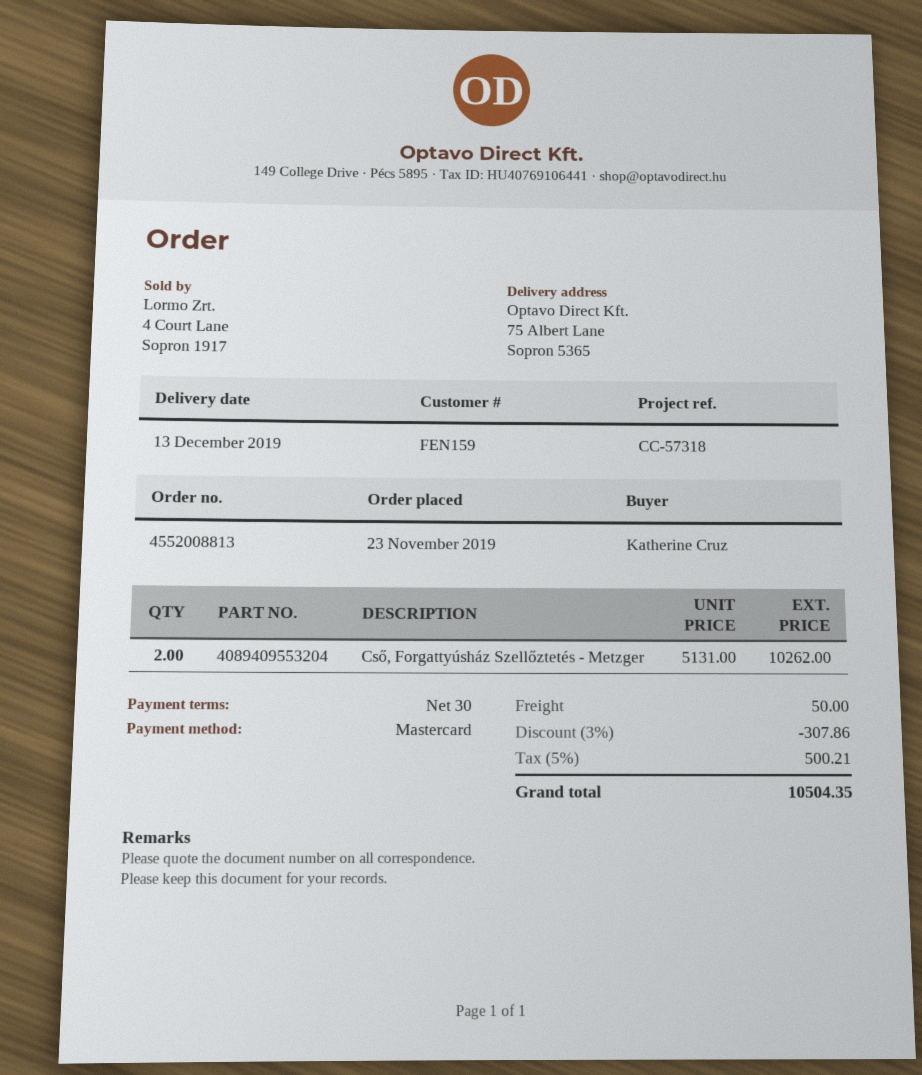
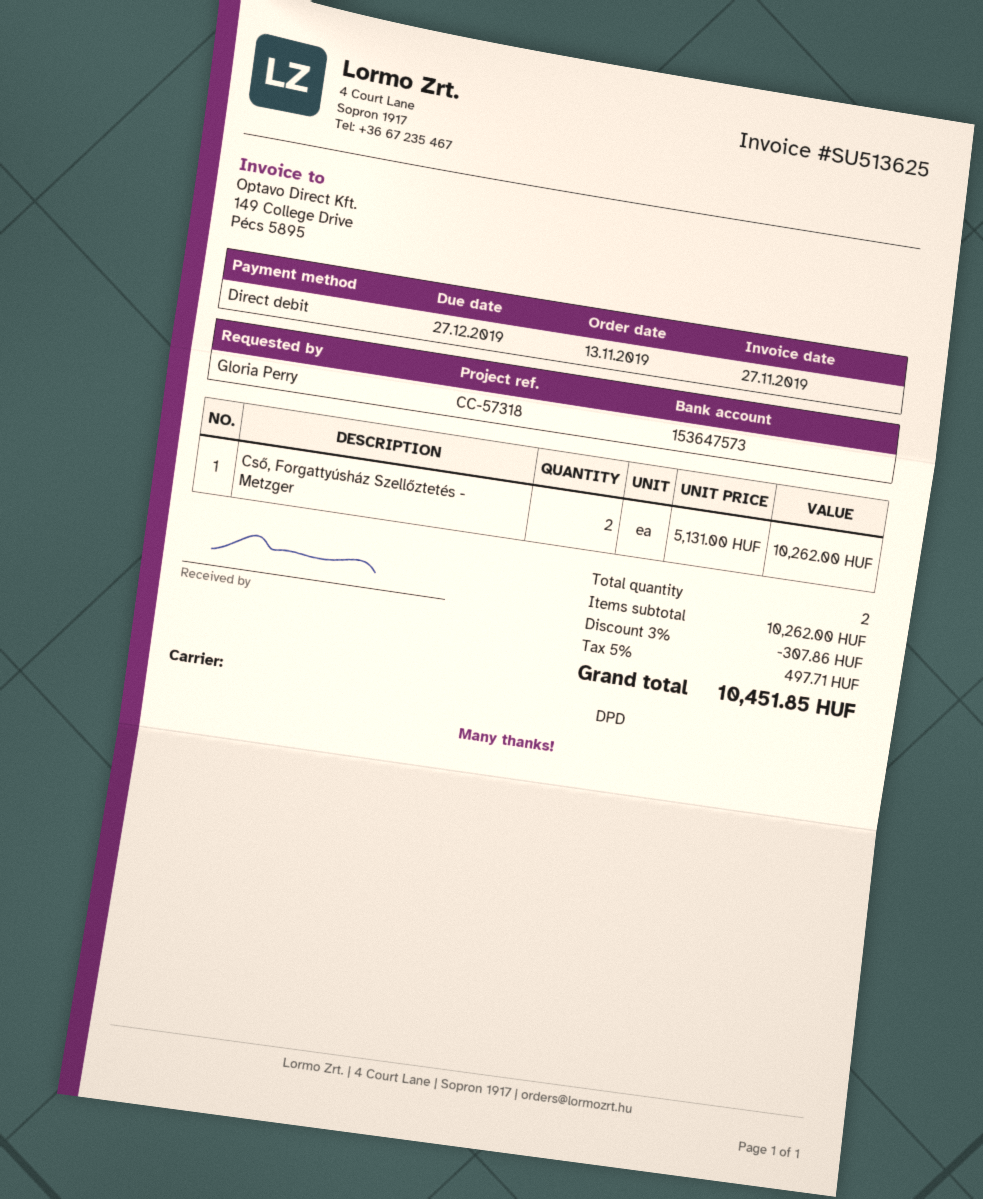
order date: 2019-11-23 -> 2019-11-13
ordered by: Katherine Cruz -> Gloria Perry
payment method: Mastercard -> direct debit
shipping: 50.00 -> none
tax: 5% = 500.21 -> 5% = 497.71
total: 10504.35 -> 10451.85

